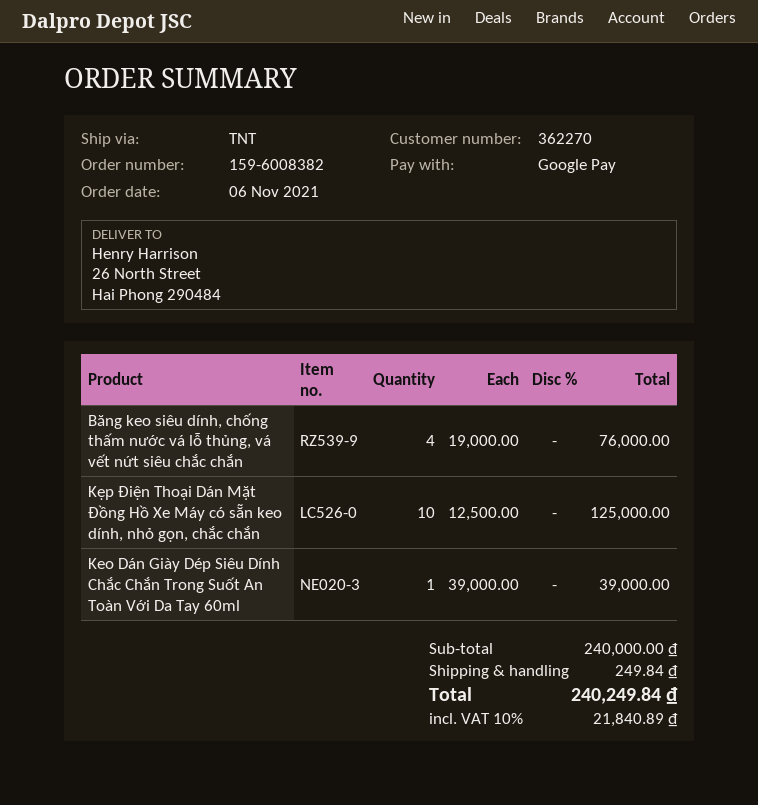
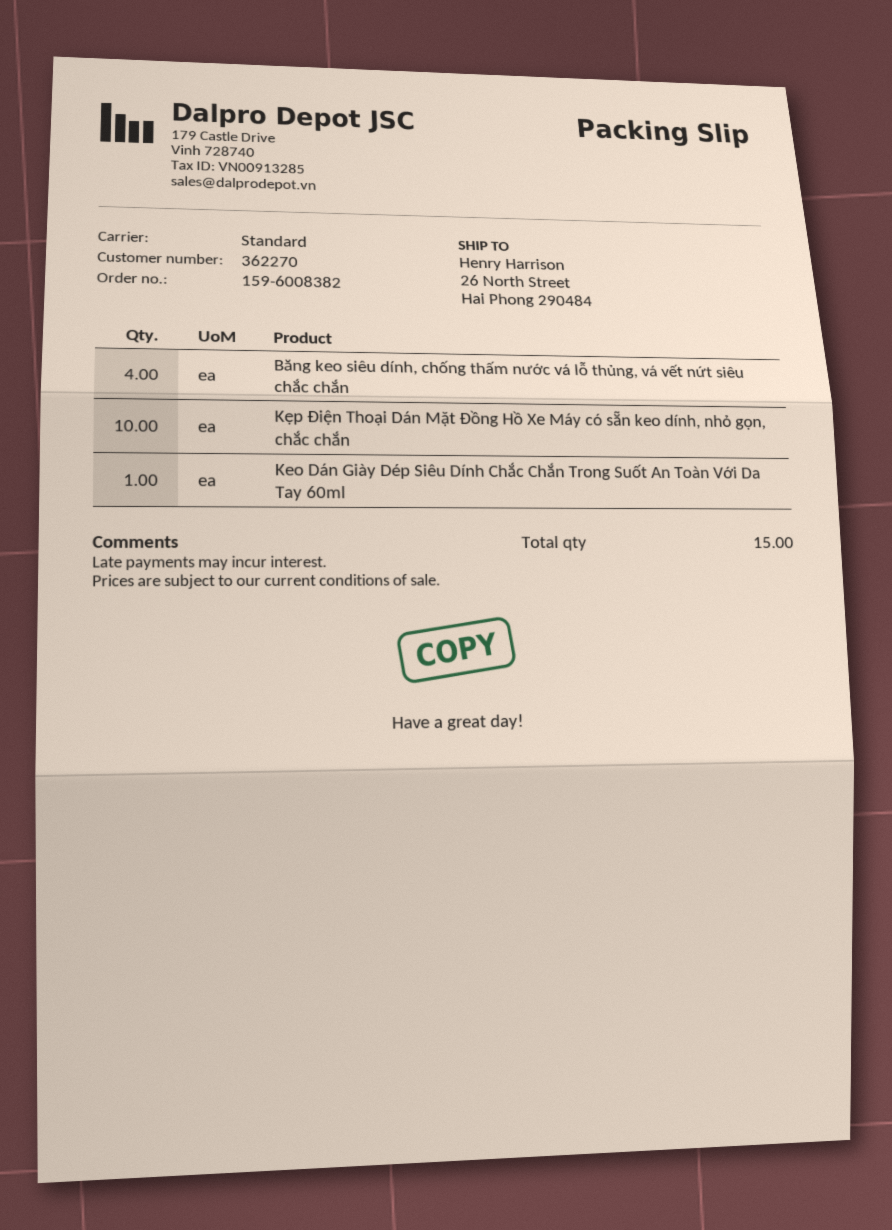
shipping method: TNT -> standard

